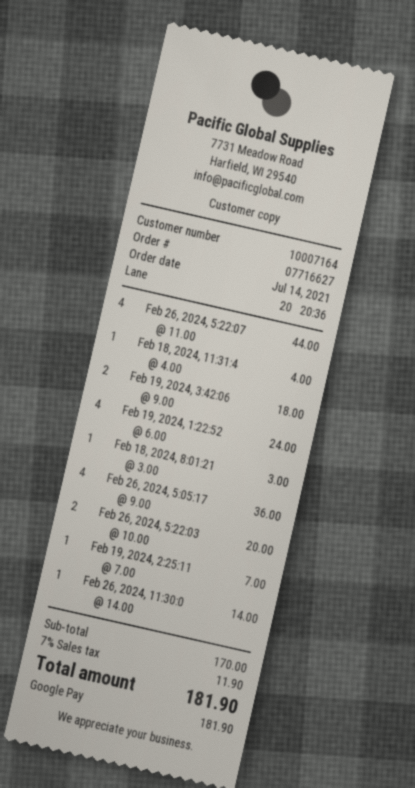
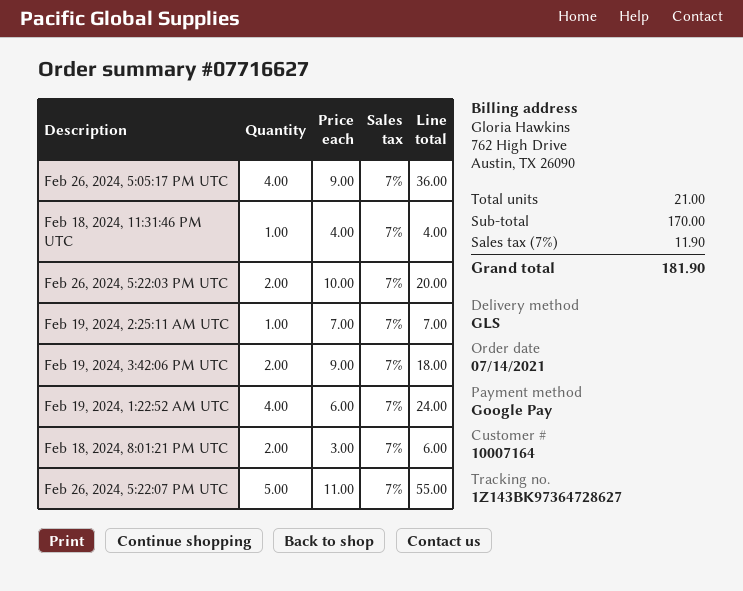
Feb 26, 2024, 5:22:07: 4 x 11.00 = 44.00 -> 5 x 11.00 = 55.00
Feb 18, 2024, 8:01:21: 1 x 3.00 = 3.00 -> 2 x 3.00 = 6.00
Feb 26, 2024, 11:30:0: 1 x 14.00 = 14.00 -> none

